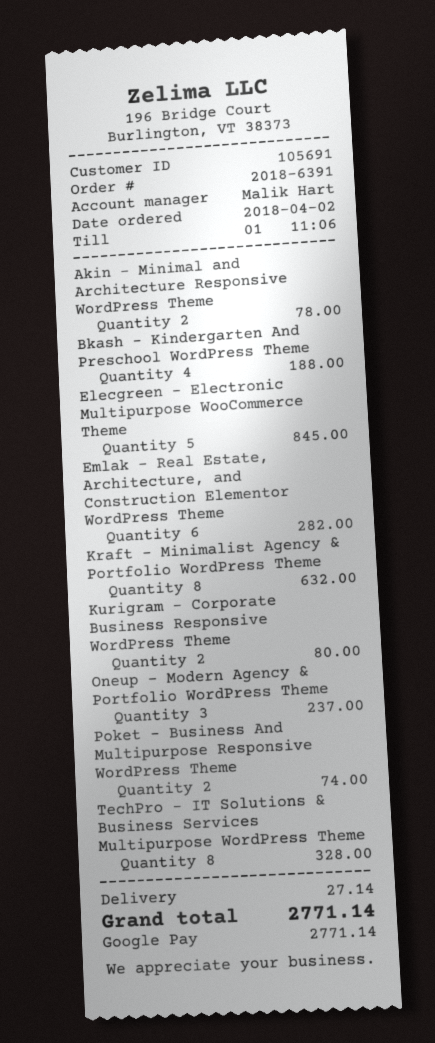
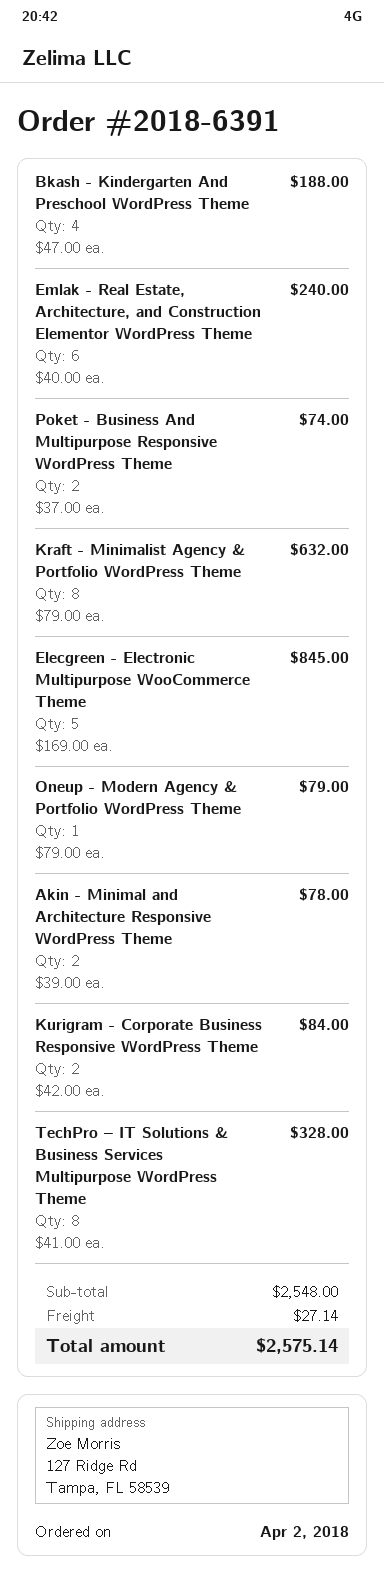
Emlak - Real Estate, Architecture, and Construction Elementor WordPress Theme: 6 for 282.00 -> 6 for 240.00
Kurigram - Corporate Business Responsive WordPress Theme: 2 for 80.00 -> 2 for 84.00
Oneup - Modern Agency & Portfolio WordPress Theme: 3 for 237.00 -> 1 for 79.00
total: 2771.14 -> 2575.14

